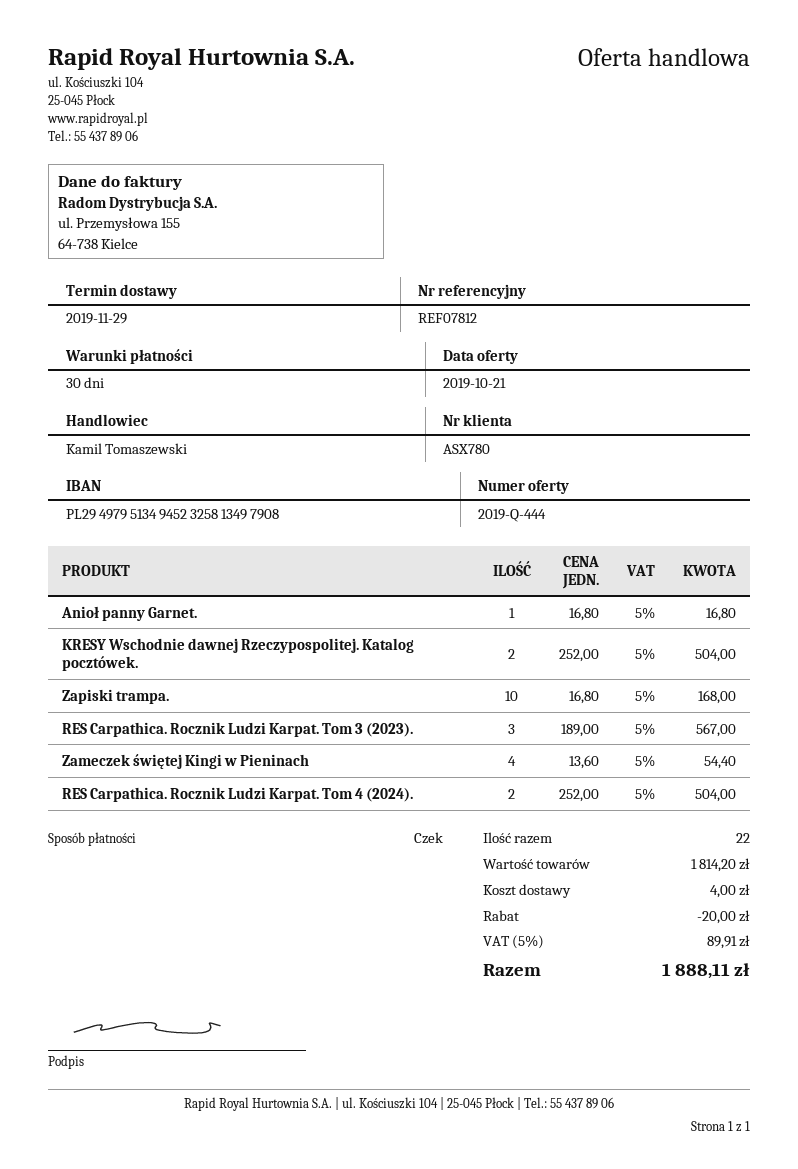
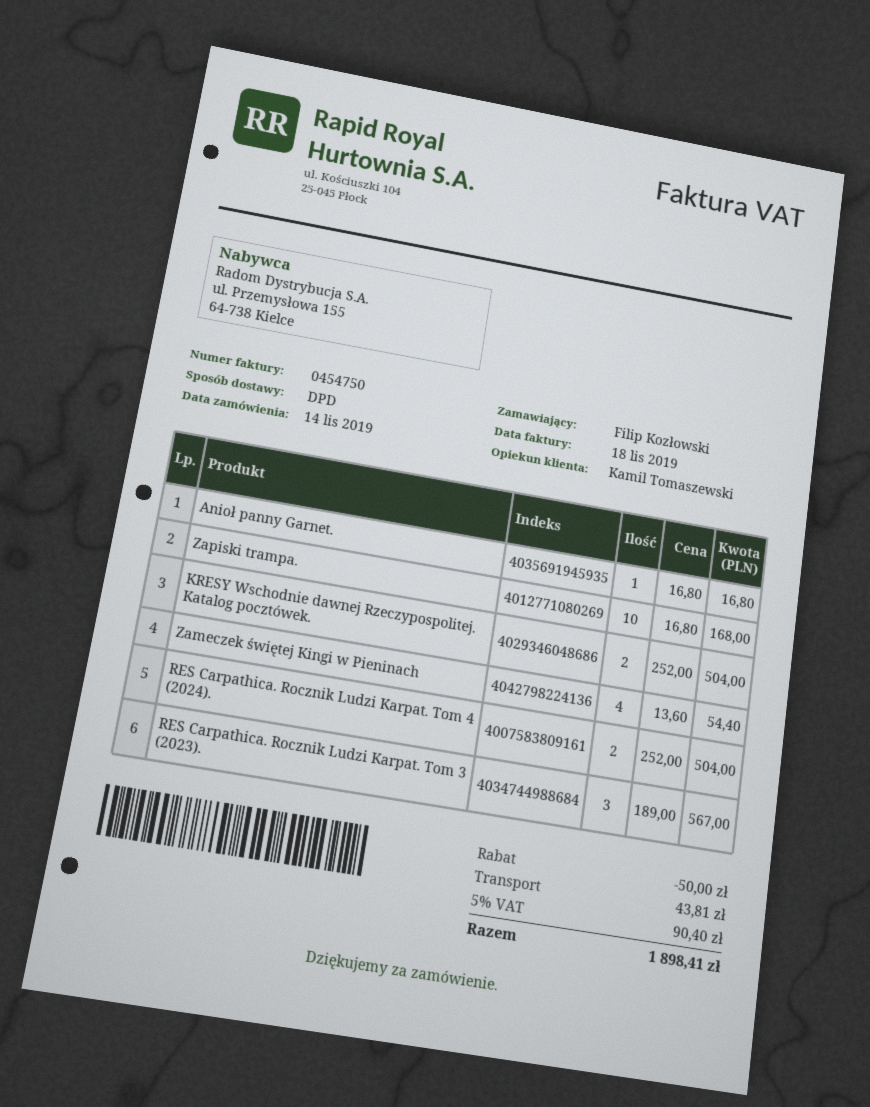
discount: 20.00 -> 50.00
shipping: 4.00 -> 43.81
tax: 5% = 89.91 -> 5% = 90.40
total: 1888.11 -> 1898.41

